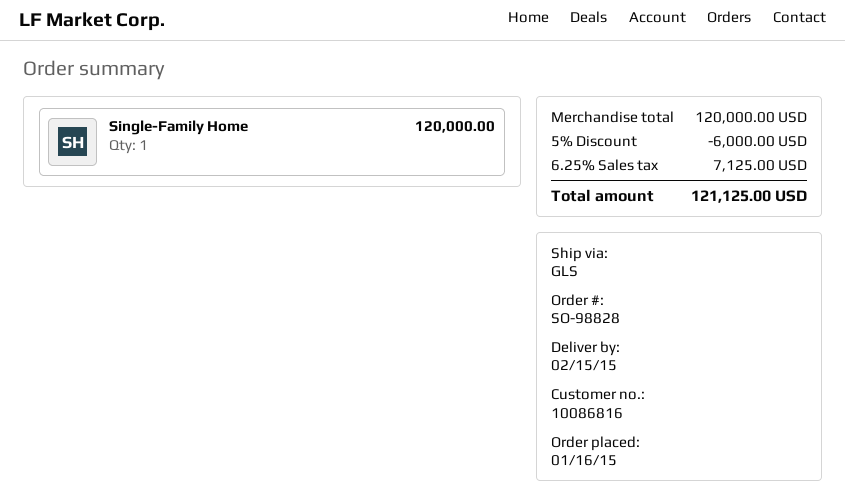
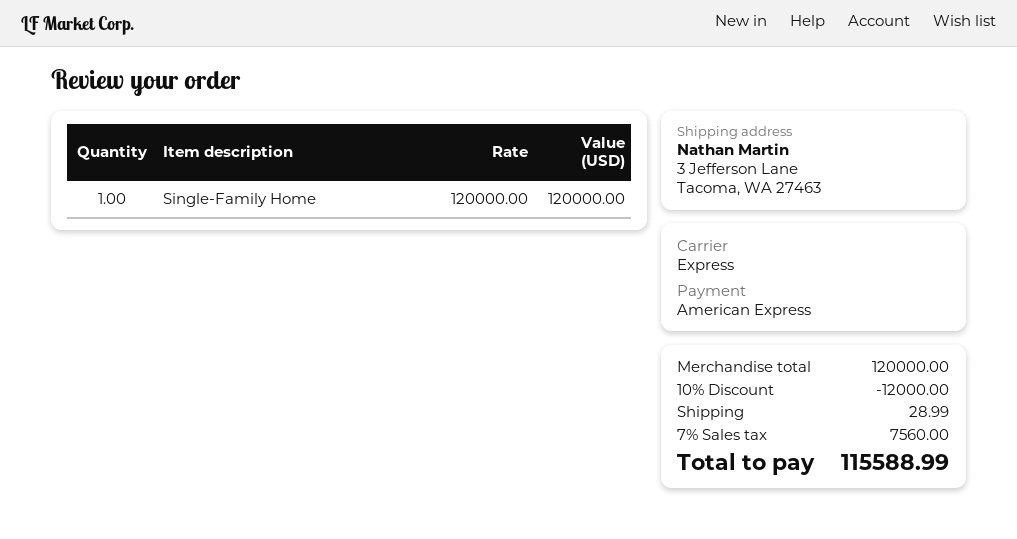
shipping method: GLS -> express
discount: 5% = 6000.00 -> 10% = 12000.00
shipping: none -> 28.99
tax: 6.25% = 7125.00 -> 7% = 7560.00
total: 121125.00 -> 115588.99

